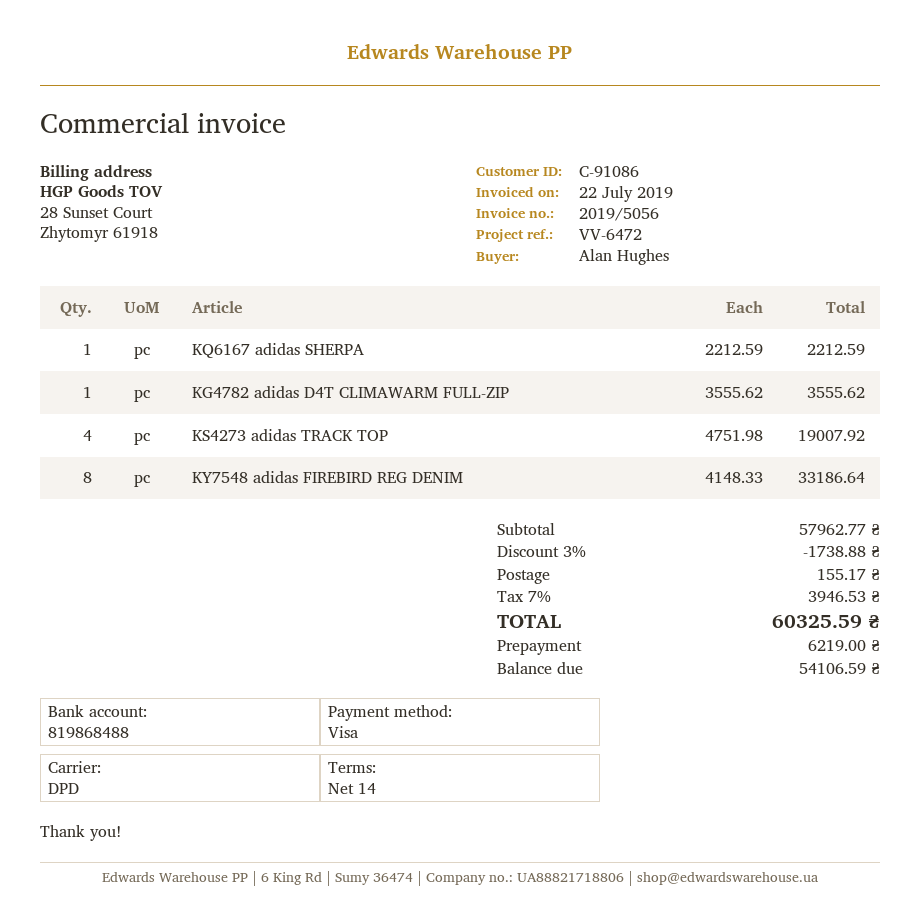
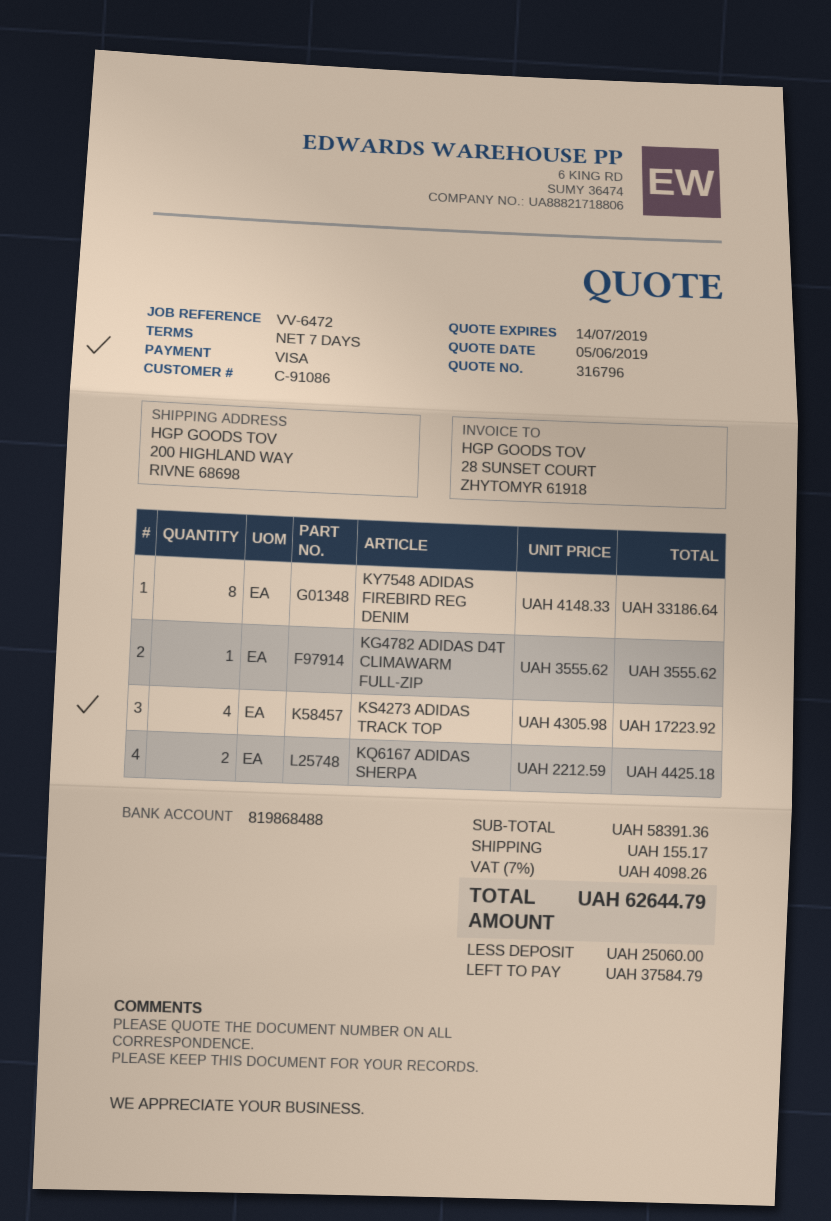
payment terms: 14 days -> 7 days
KQ6167 adidas SHERPA: 1 x 2212.59 = 2212.59 -> 2 x 2212.59 = 4425.18
KS4273 adidas TRACK TOP: 4 x 4751.98 = 19007.92 -> 4 x 4305.98 = 17223.92
subtotal: 57962.77 -> 58391.36
discount: 3% = 1738.88 -> none
tax: 7% = 3946.53 -> 7% = 4098.26
total: 60325.59 -> 62644.79
deposit: 6219.00 -> 25060.00
balance: 54106.59 -> 37584.79

